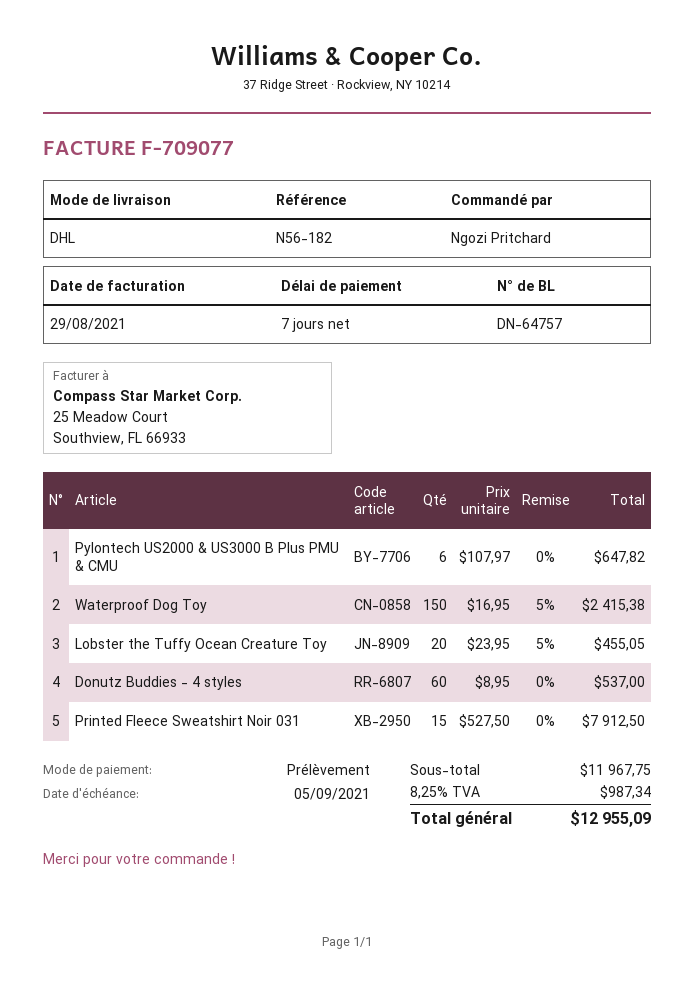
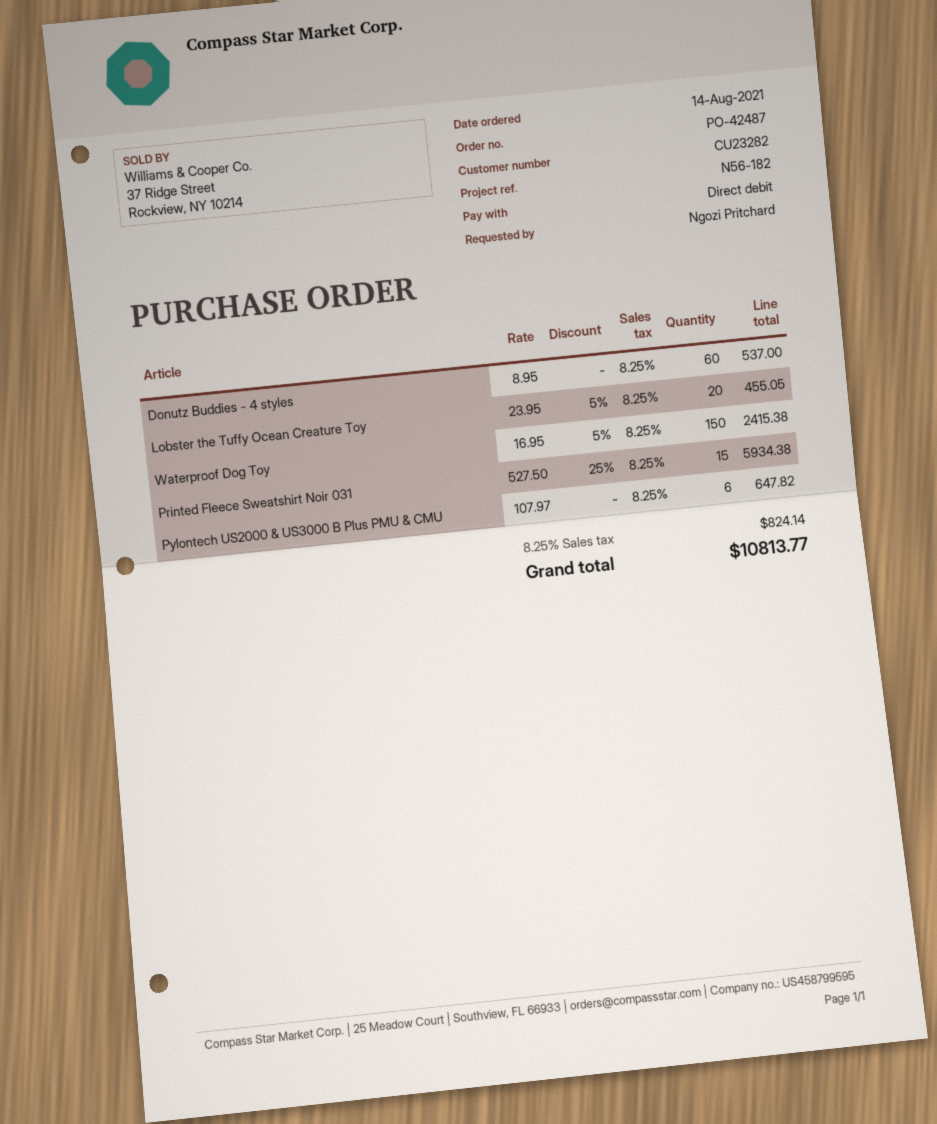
Printed Fleece Sweatshirt Noir 031: 15 x 527.50 = 7912.50 -> 15 x 527.50 - 25% = 5934.38
tax: 8.25% = 987.34 -> 8.25% = 824.14
total: 12955.09 -> 10813.77

